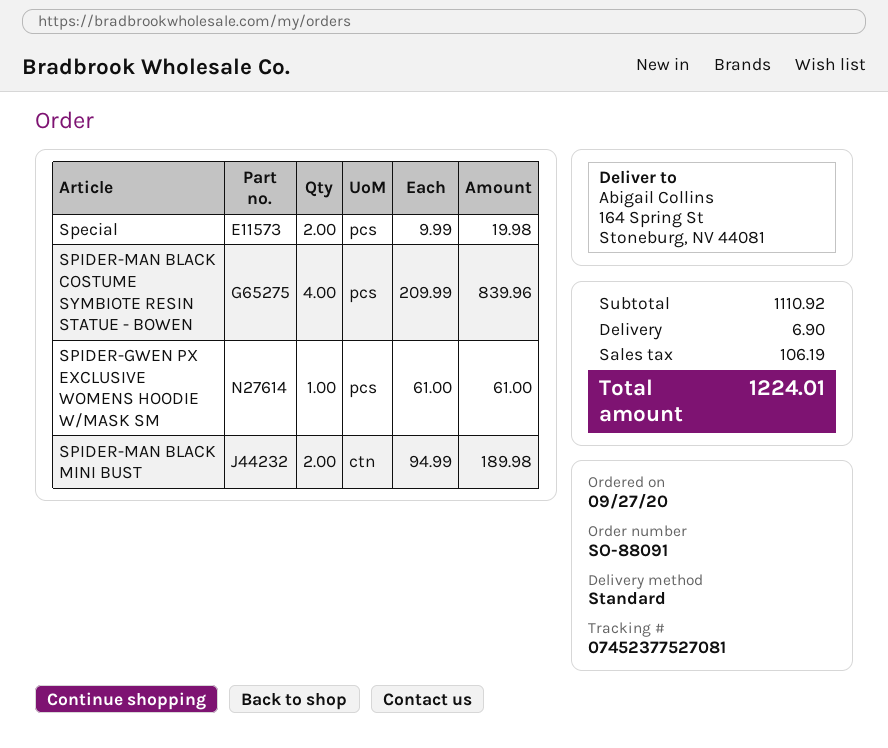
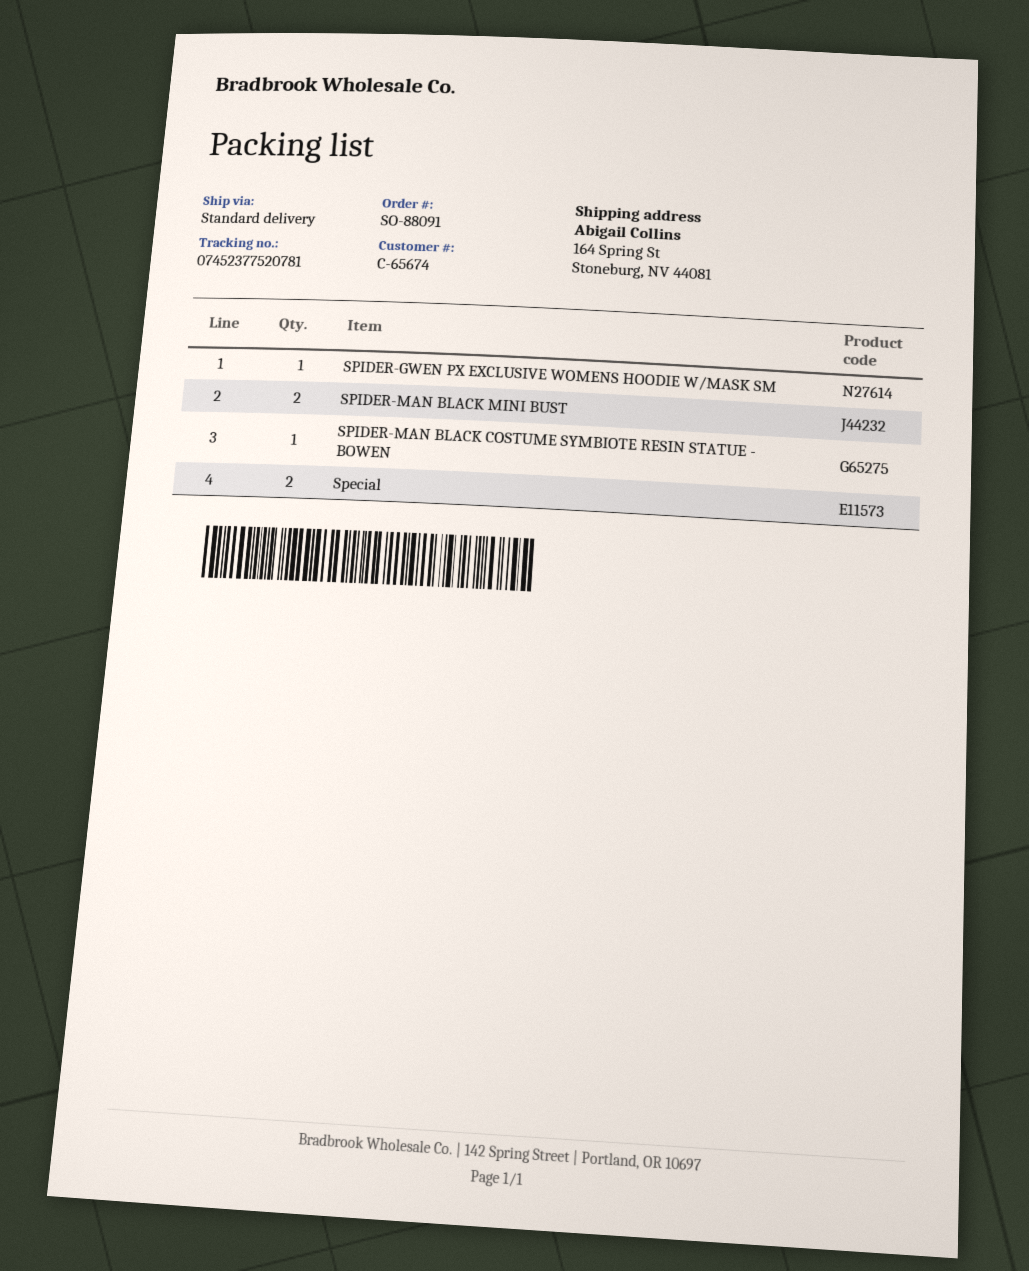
tracking number: 07452377527081 -> 07452377520781
SPIDER-MAN BLACK COSTUME SYMBIOTE RESIN STATUE - BOWEN: 4 -> 1

